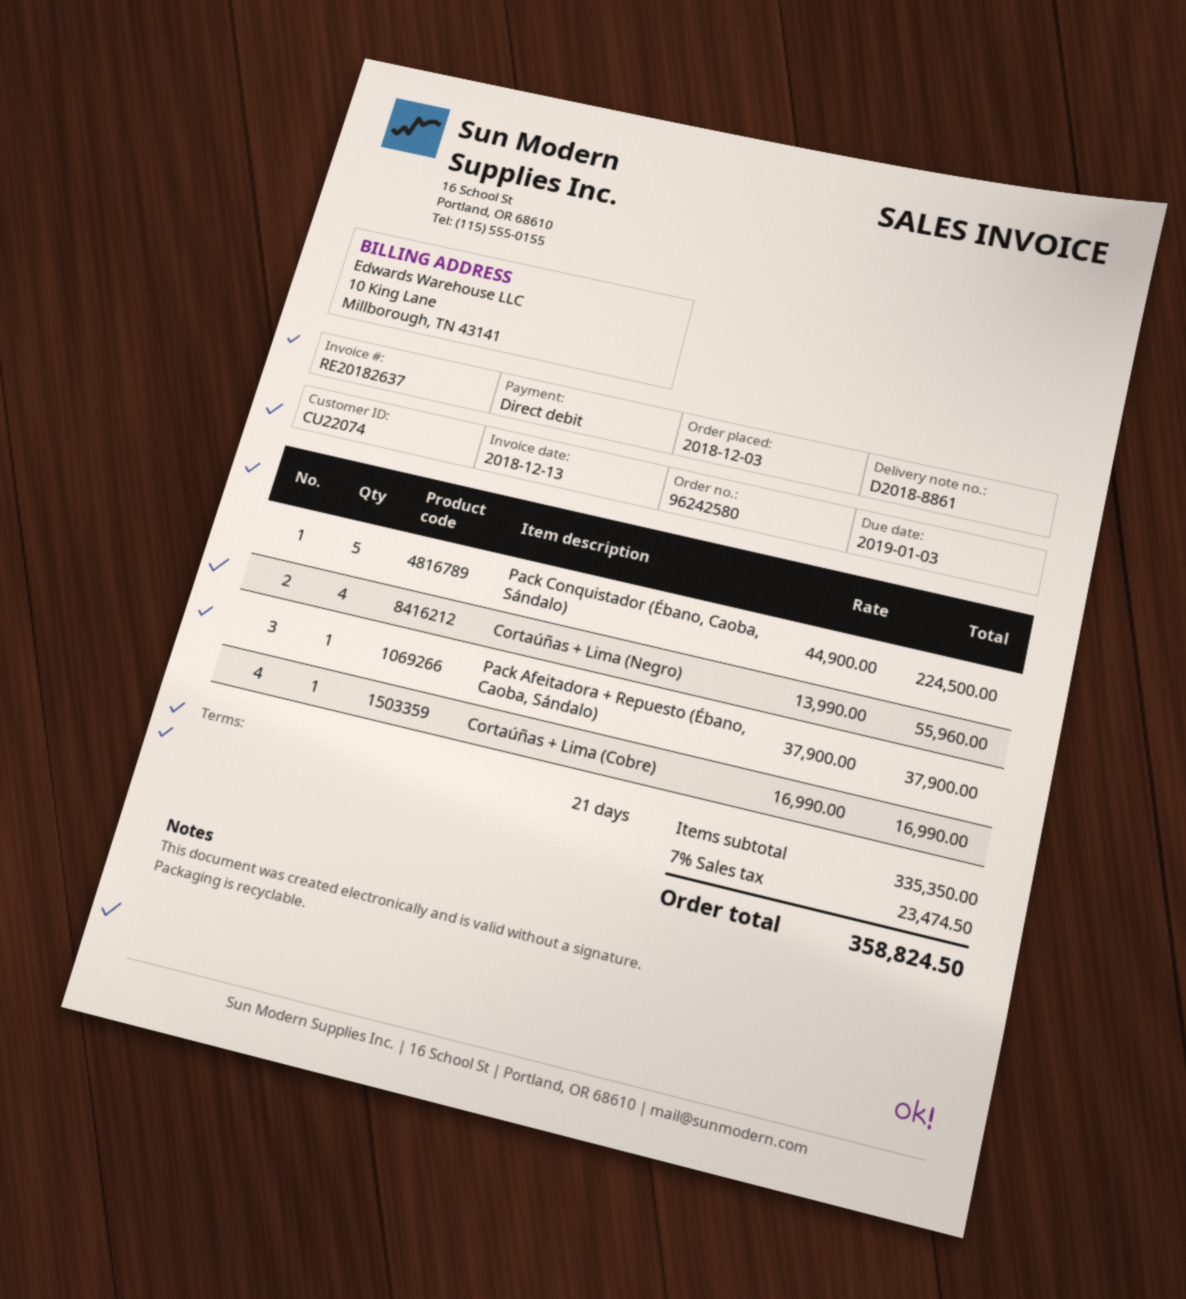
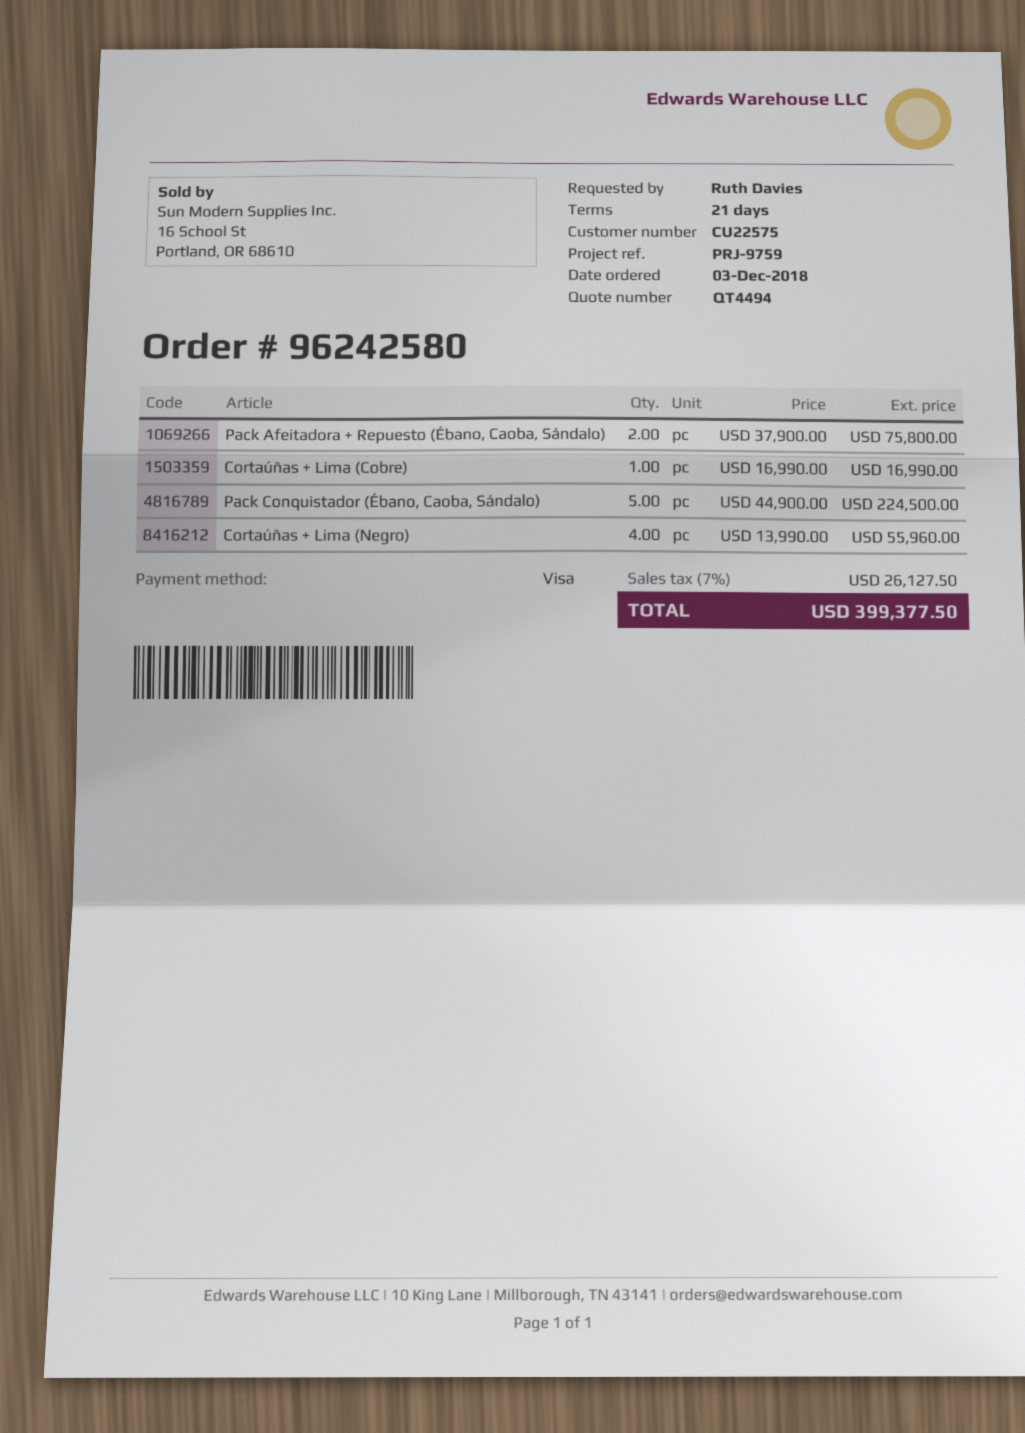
customer number: CU22074 -> CU22575
payment method: direct debit -> Visa
Pack Afeitadora + Repuesto (Ébano, Caoba, Sándalo): 1 x 37900.00 = 37900.00 -> 2 x 37900.00 = 75800.00
tax: 7% = 23474.50 -> 7% = 26127.50
total: 358824.50 -> 399377.50

